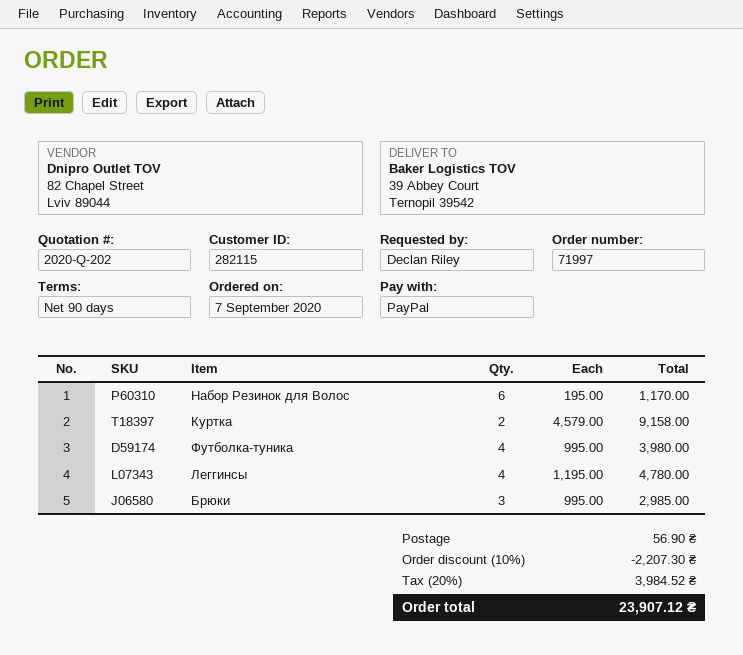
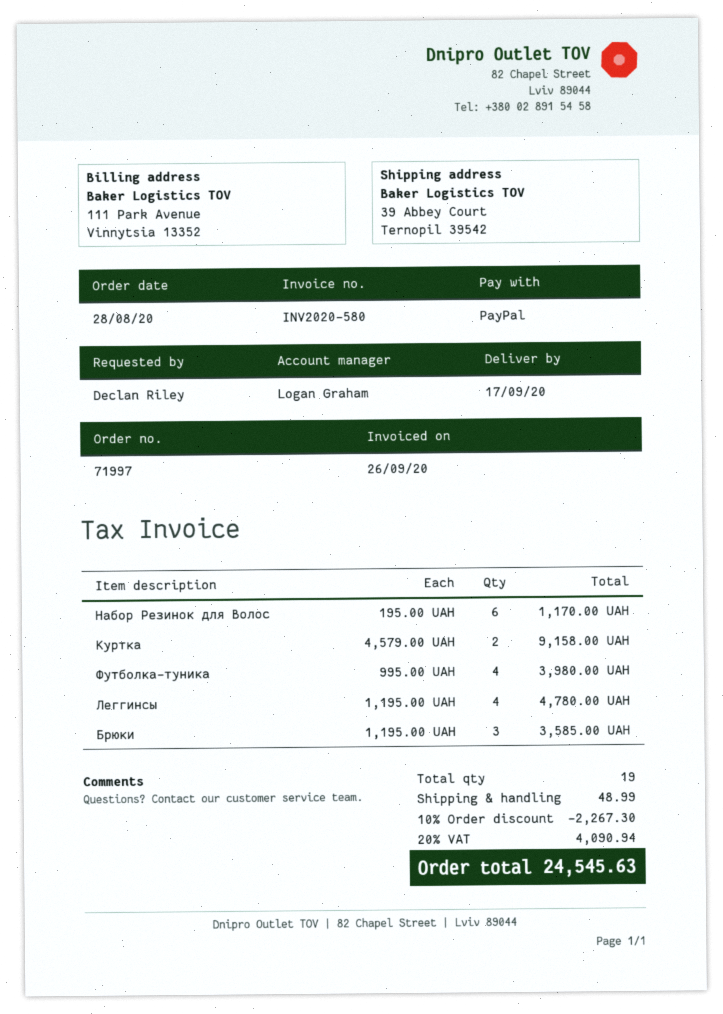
order date: 2020-09-07 -> 2020-08-28
Брюки: 3 x 995.00 = 2985.00 -> 3 x 1195.00 = 3585.00
discount: 10% = 2207.30 -> 10% = 2267.30
shipping: 56.90 -> 48.99
tax: 20% = 3984.52 -> 20% = 4090.94
total: 23907.12 -> 24545.63

